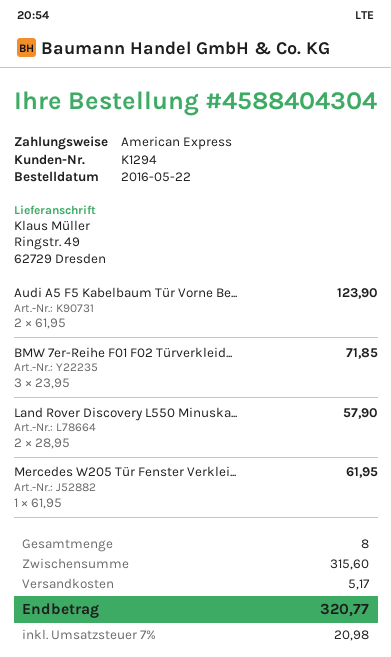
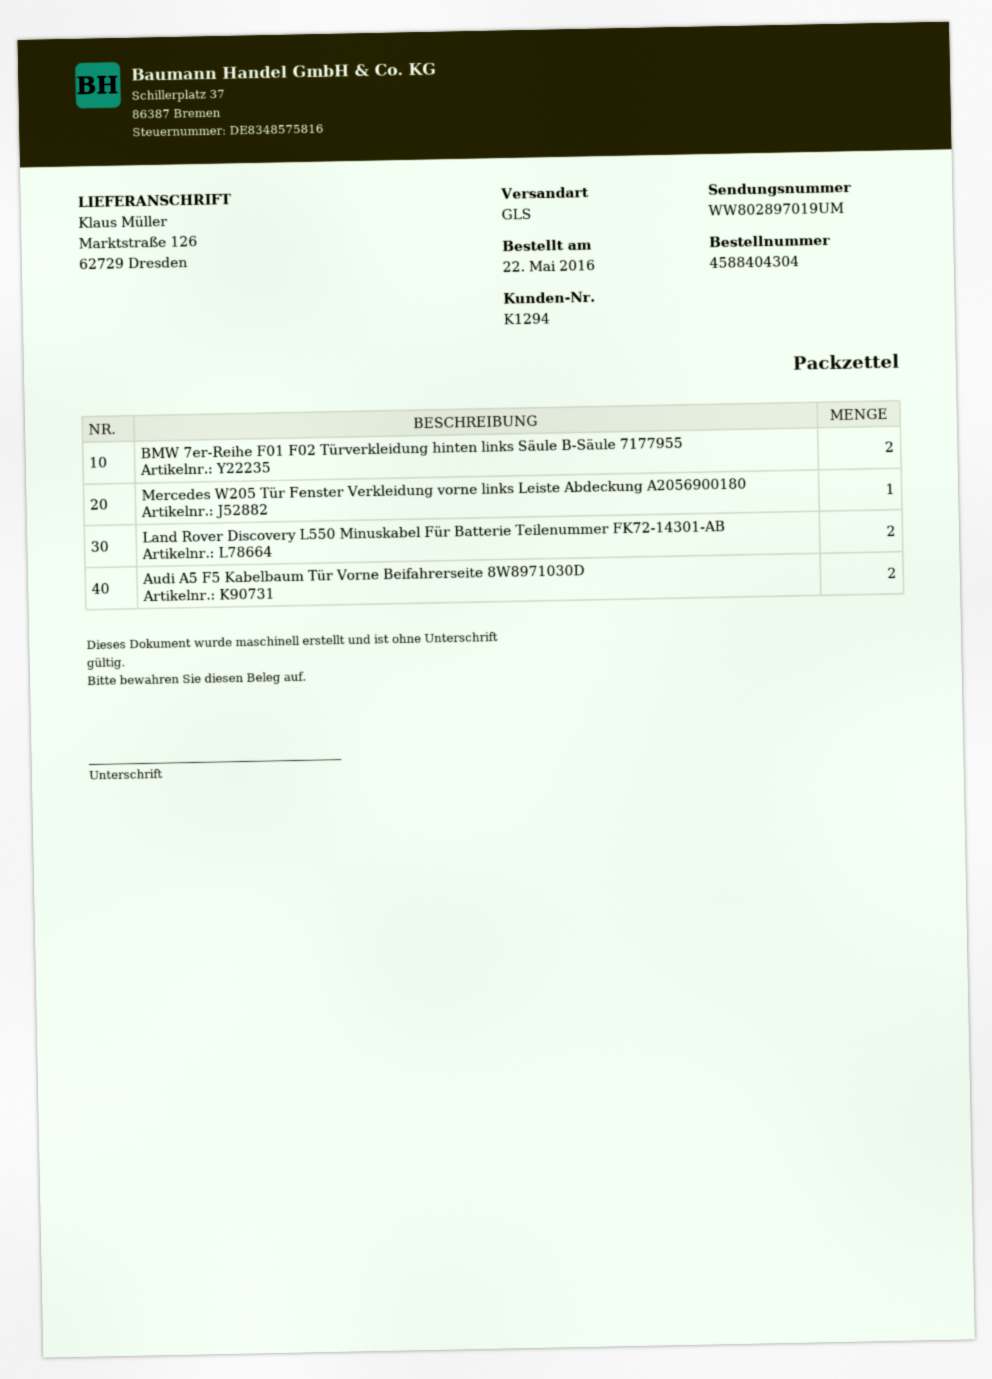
ship to: Ringstr. 49, 62729 Dresden -> Marktstraße 126, 62729 Dresden
BMW 7er-Reihe F01 F02 Türverkleid...: 3 -> 2

